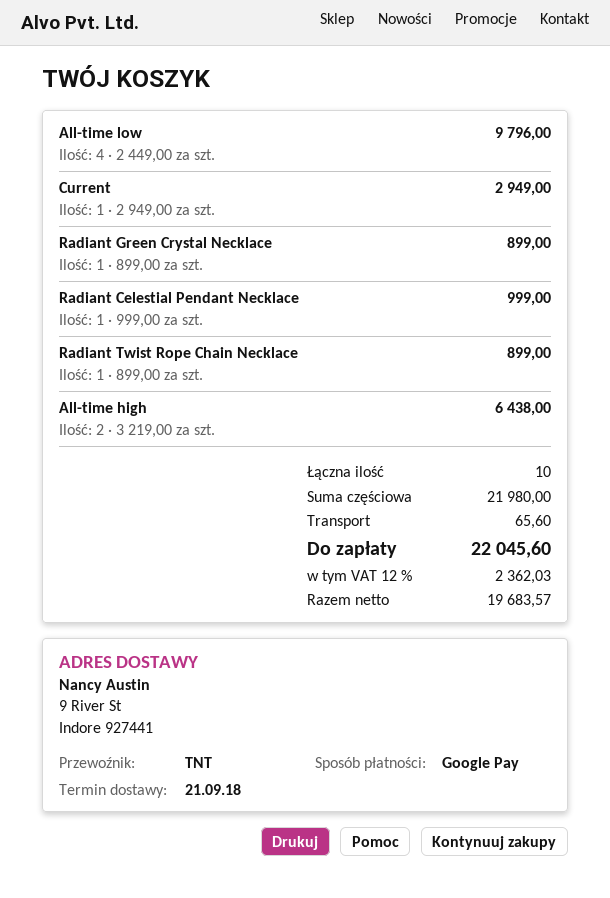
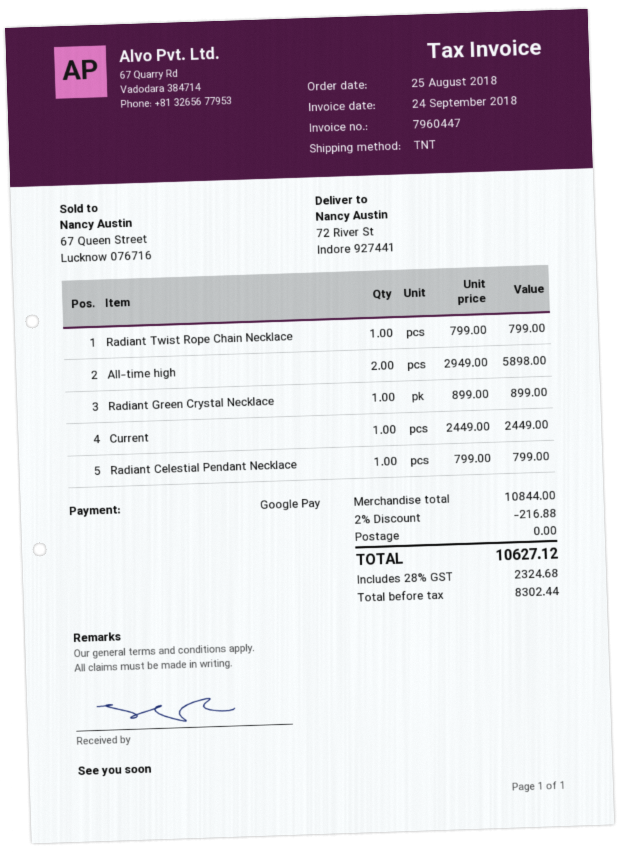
ship to: 9 River St, Indore 927441 -> 72 River St, Indore 927441
All-time low: 4 x 2449.00 = 9796.00 -> none
Current: 1 x 2949.00 = 2949.00 -> 1 x 2449.00 = 2449.00
Radiant Celestial Pendant Necklace: 1 x 999.00 = 999.00 -> 1 x 799.00 = 799.00
Radiant Twist Rope Chain Necklace: 1 x 899.00 = 899.00 -> 1 x 799.00 = 799.00
All-time high: 2 x 3219.00 = 6438.00 -> 2 x 2949.00 = 5898.00
subtotal: 21980.00 -> 10844.00
discount: none -> 2% = 216.88
shipping: 65.60 -> 0.00
net: 19683.57 -> 8302.44
tax: 12% = 2362.03 -> 28% = 2324.68
total: 22045.60 -> 10627.12

